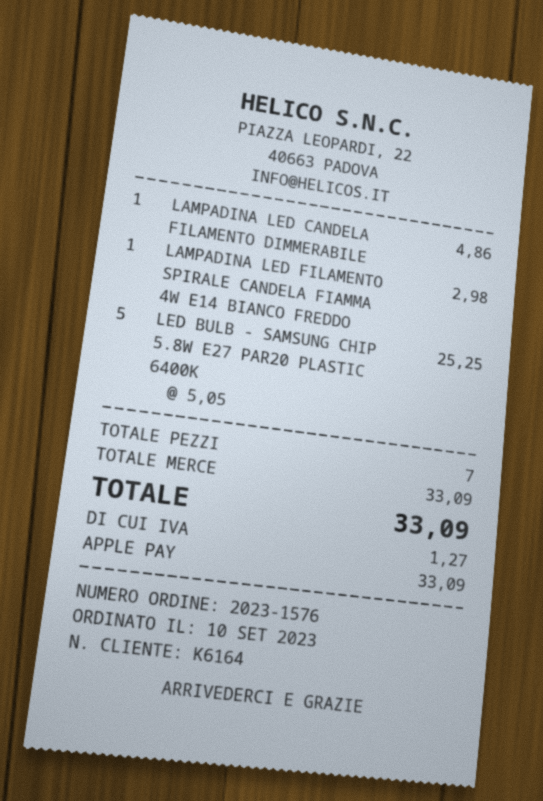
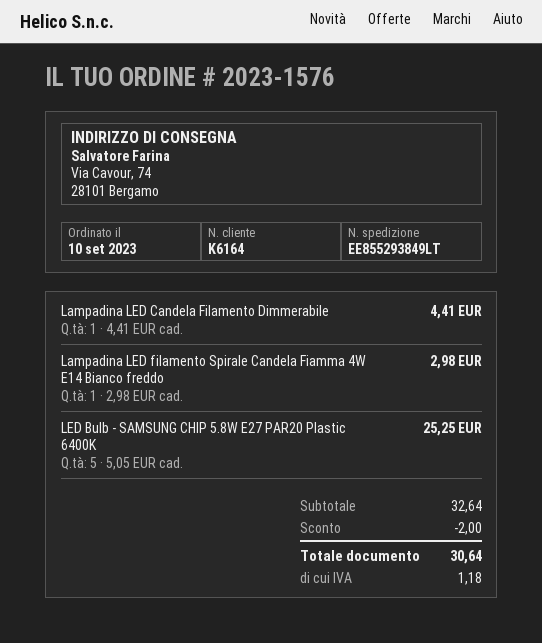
LAMPADINA LED CANDELA FILAMENTO DIMMERABILE: 1 x 4.86 = 4.86 -> 1 x 4.41 = 4.41
subtotal: 33.09 -> 32.64
discount: none -> 2.00
tax: 1.27 -> 1.18
total: 33.09 -> 30.64

